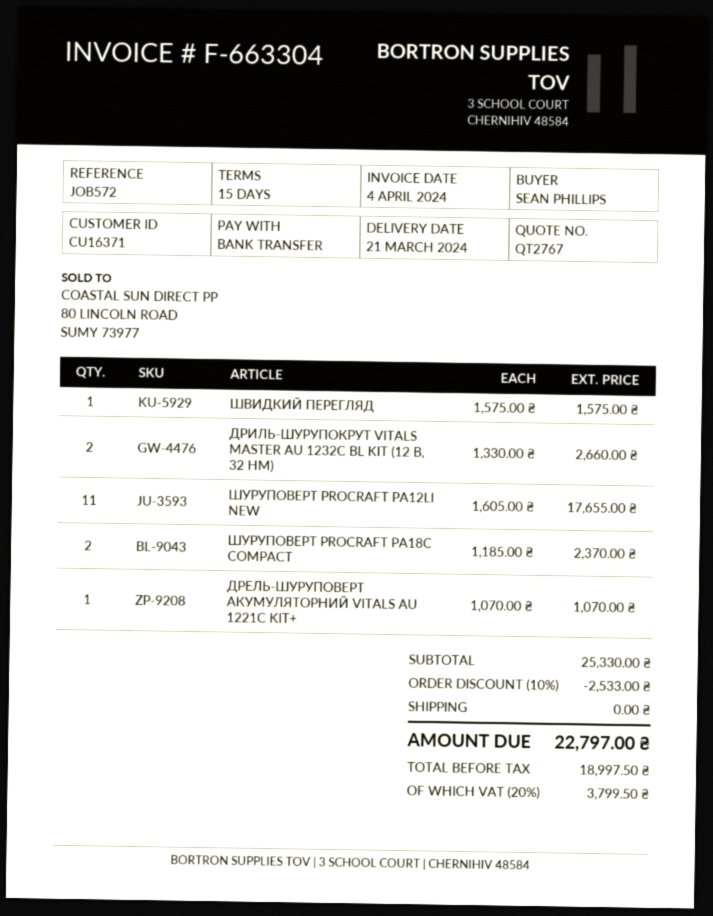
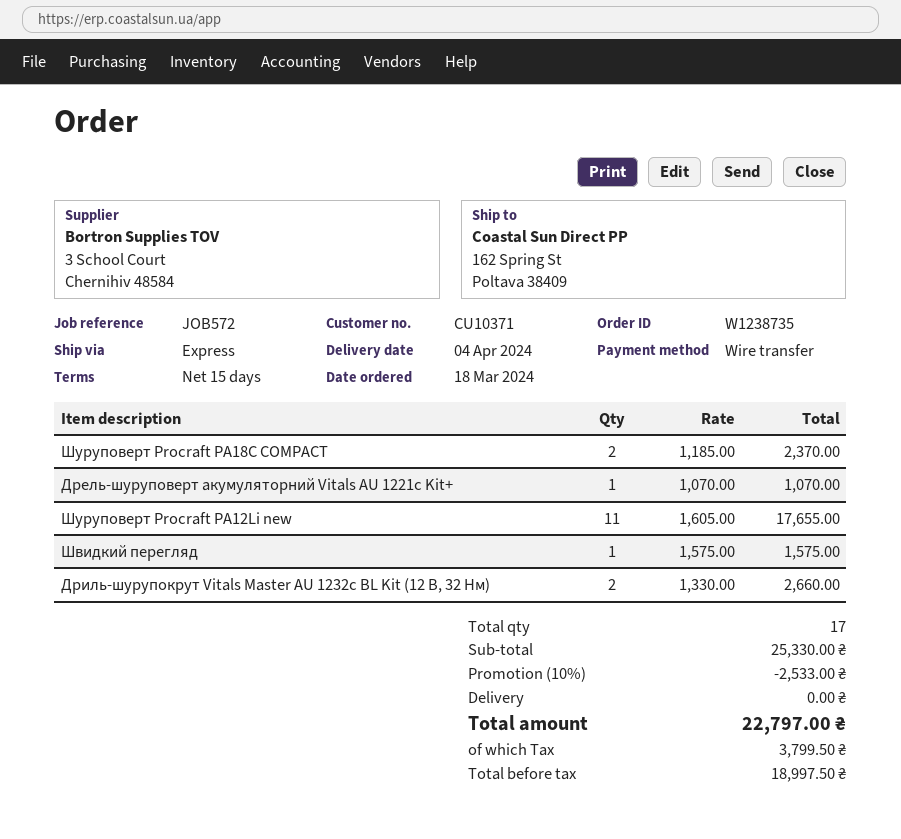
delivery date: 2024-03-21 -> 2024-04-04
customer number: CU16371 -> CU10371

